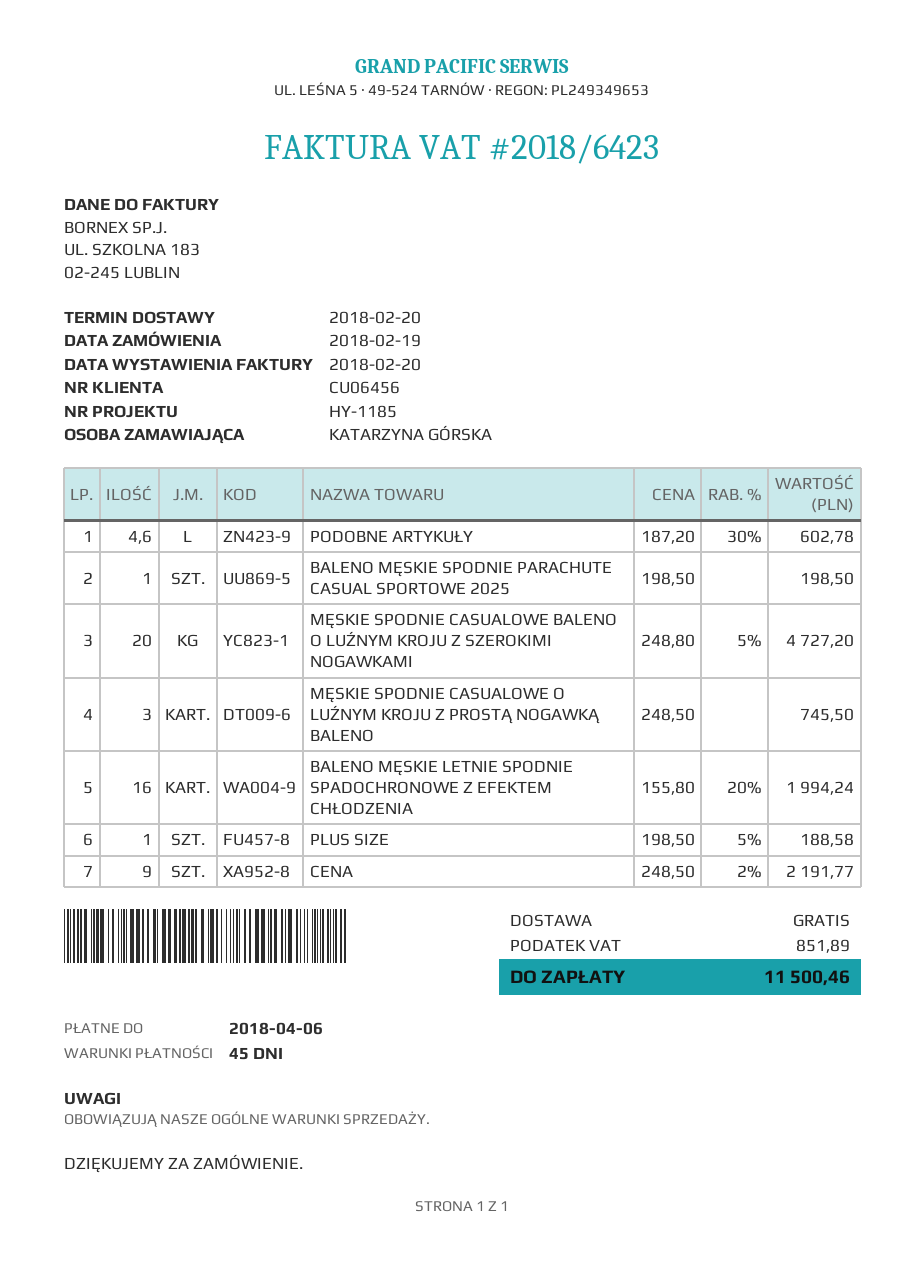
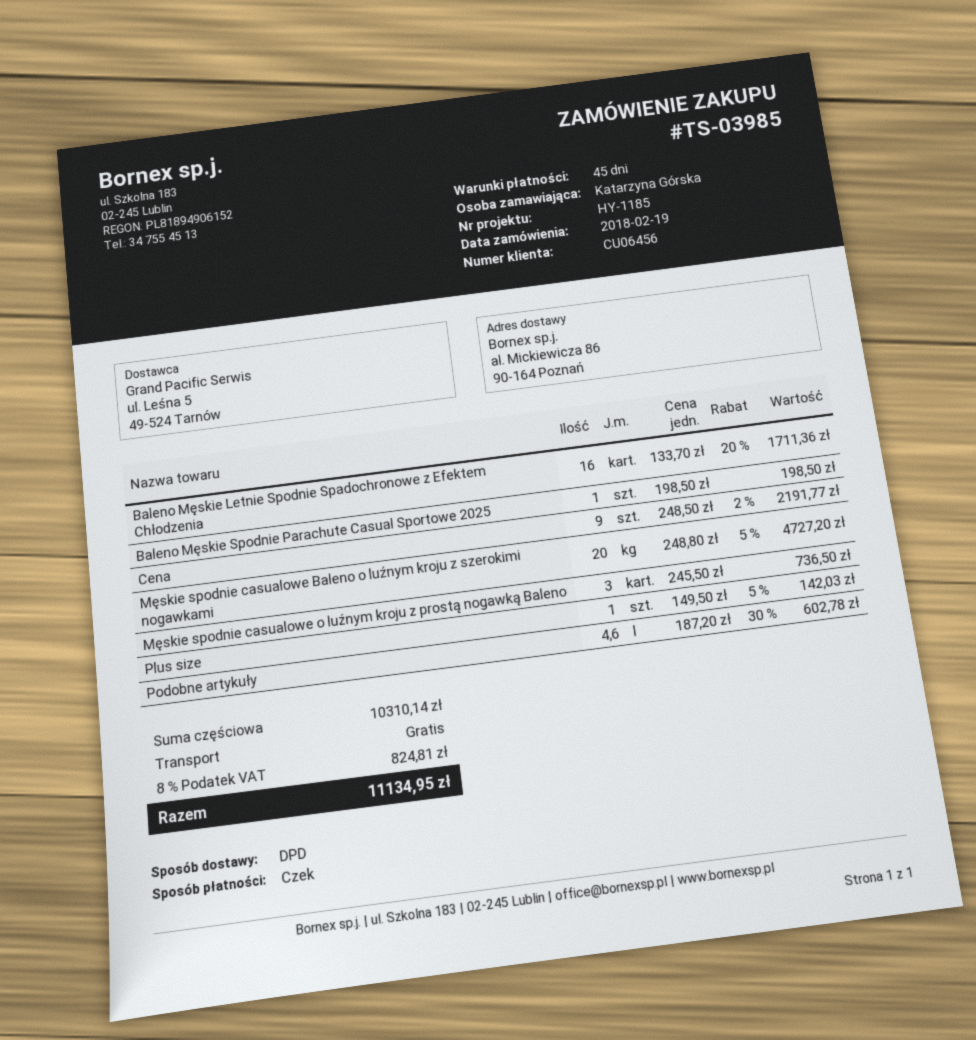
MĘSKIE SPODNIE CASUALOWE O LUŹNYM KROJU Z PROSTĄ NOGAWKĄ BALENO: 3 x 248.50 = 745.50 -> 3 x 245.50 = 736.50
BALENO MĘSKIE LETNIE SPODNIE SPADOCHRONOWE Z EFEKTEM CHŁODZENIA: 16 x 155.80 - 20% = 1994.24 -> 16 x 133.70 - 20% = 1711.36
PLUS SIZE: 1 x 198.50 - 5% = 188.58 -> 1 x 149.50 - 5% = 142.03
tax: 851.89 -> 824.81
total: 11500.46 -> 11134.95

